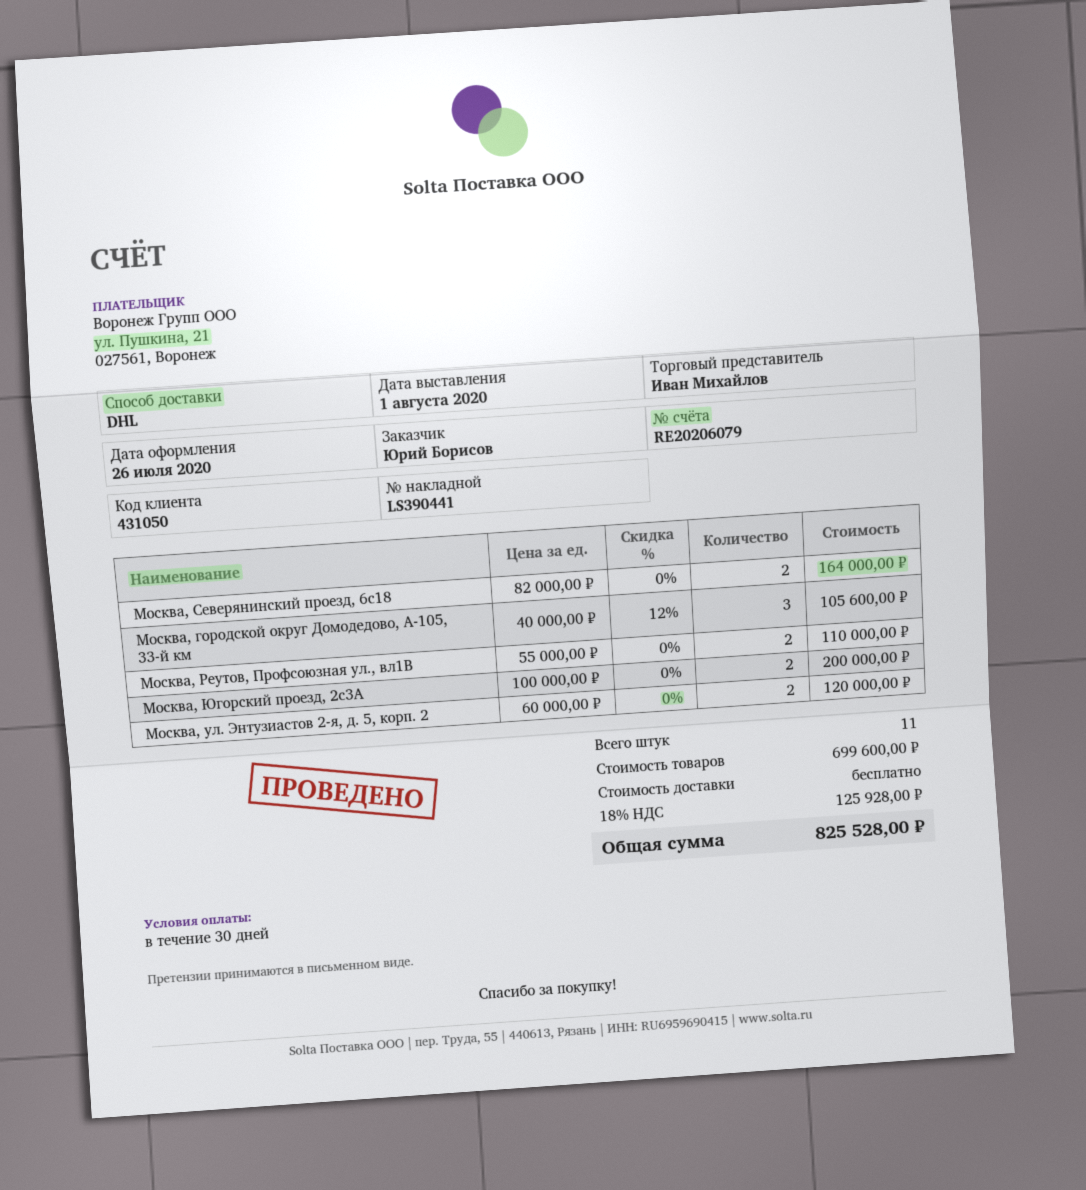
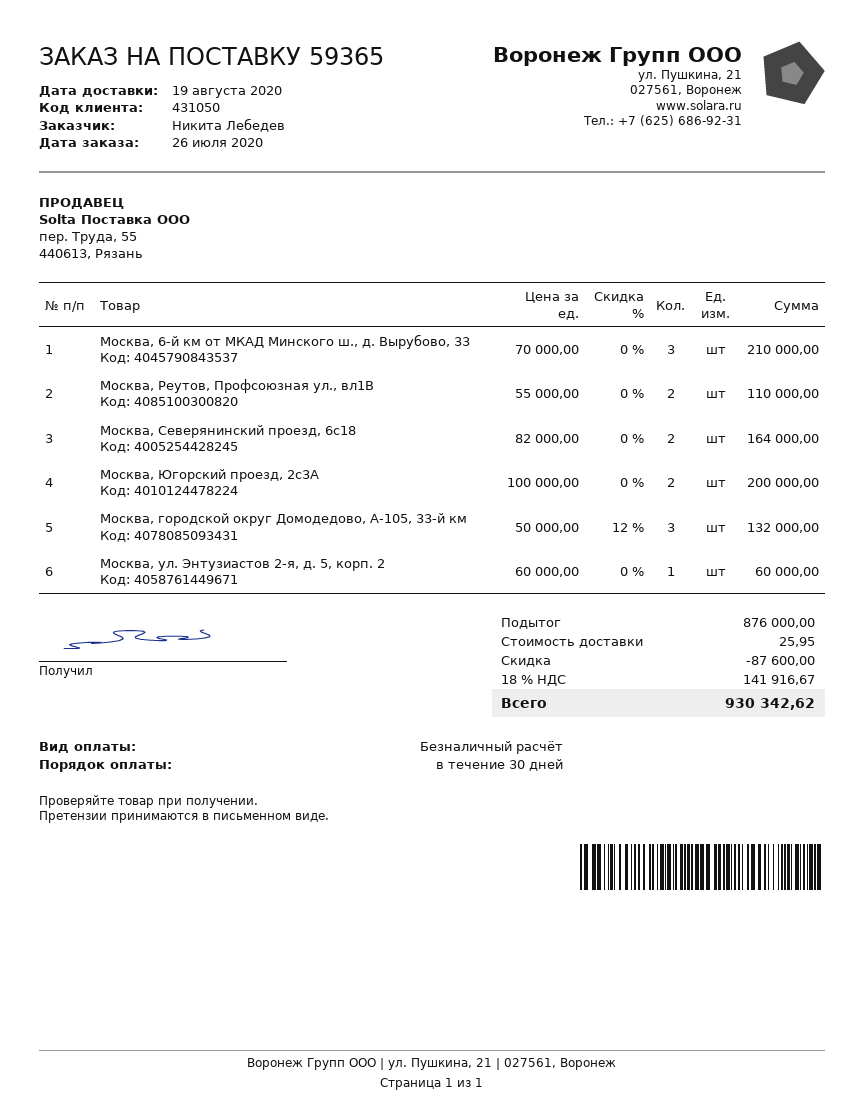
ordered by: Юрий Борисов -> Никита Лебедев
Москва, городской округ Домодедово, А-105, 33-й км: 3 x 40000.00 - 12% = 105600.00 -> 3 x 50000.00 - 12% = 132000.00
Москва, ул. Энтузиастов 2-я, д. 5, корп. 2: 2 x 60000.00 = 120000.00 -> 1 x 60000.00 = 60000.00
Москва, 6-й км от МКАД Минского ш., д. Вырубово, 33: none -> 3 x 70000.00 = 210000.00
subtotal: 699600.00 -> 876000.00
discount: none -> 87600.00
shipping: 0.00 -> 25.95
tax: 18% = 125928.00 -> 18% = 141916.67
total: 825528.00 -> 930342.62

